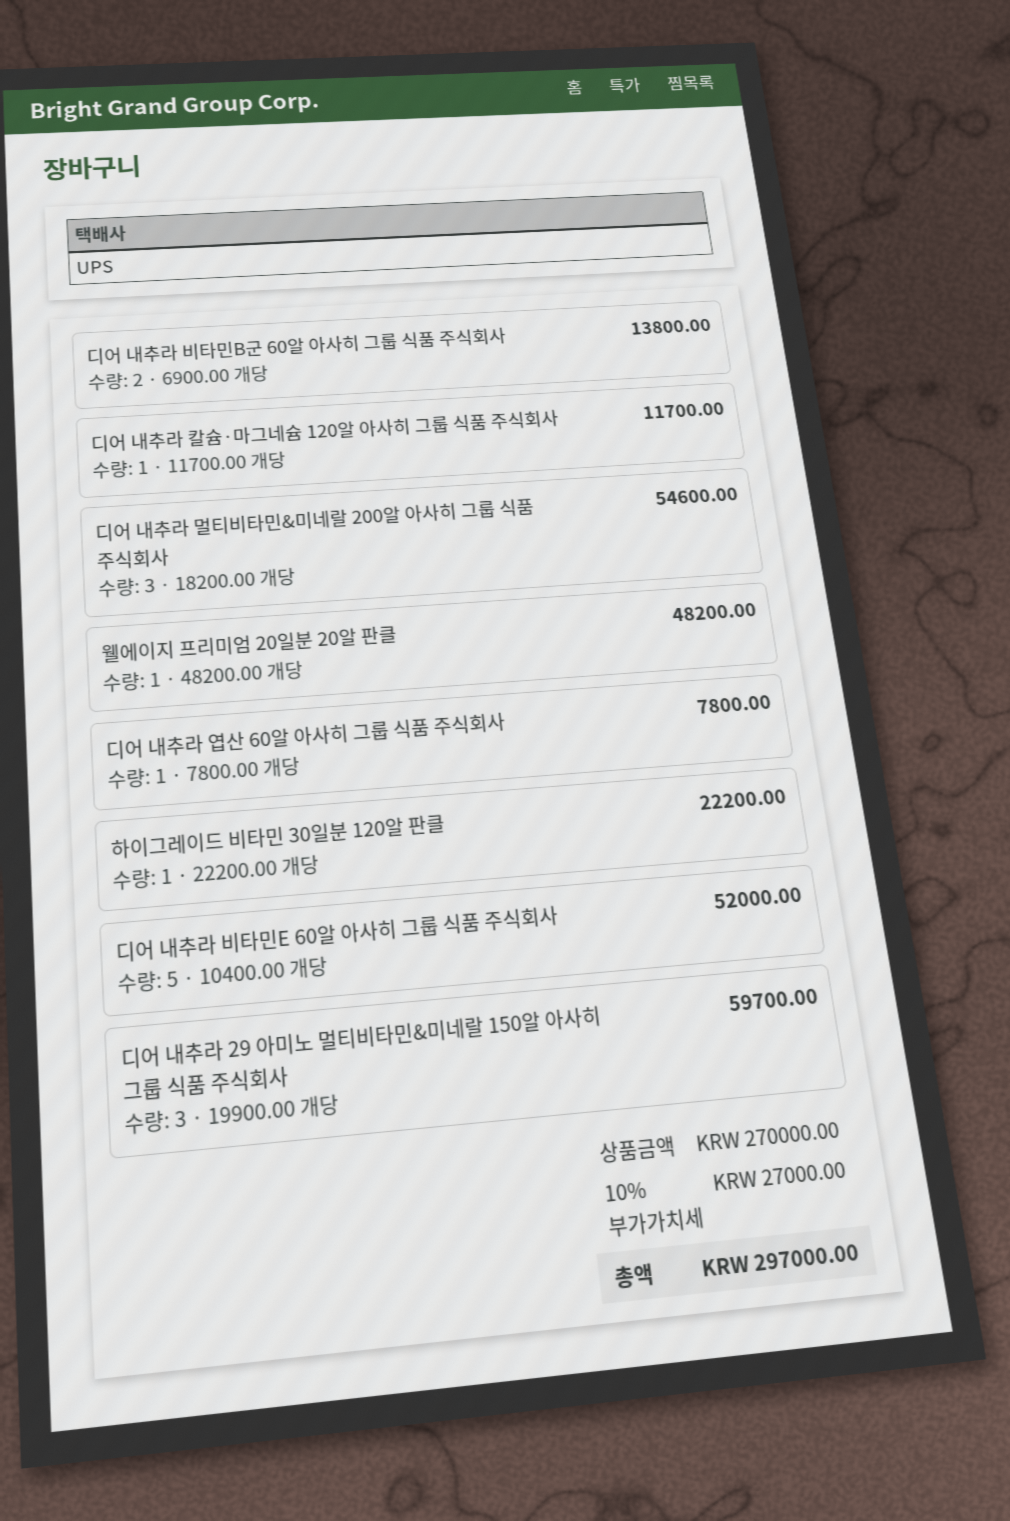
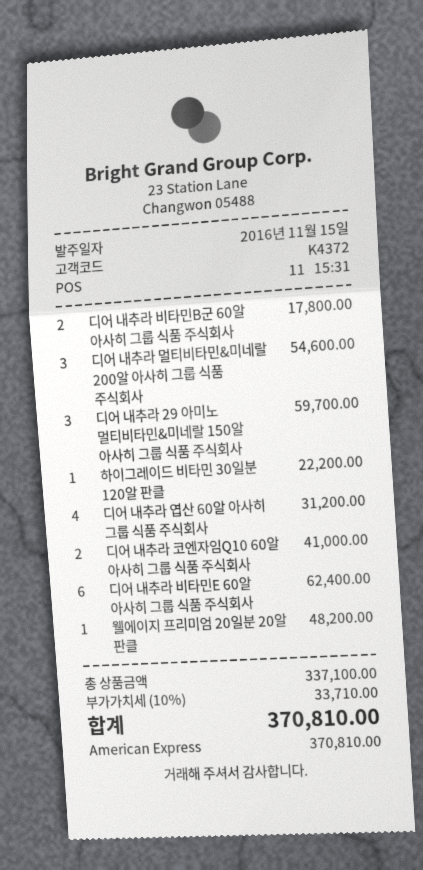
디어 내추라 비타민B군 60알 아사히 그룹 식품 주식회사: 2 for 13800.00 -> 2 for 17800.00
디어 내추라 칼슘·마그네슘 120알 아사히 그룹 식품 주식회사: 1 for 11700.00 -> none
디어 내추라 엽산 60알 아사히 그룹 식품 주식회사: 1 for 7800.00 -> 4 for 31200.00
디어 내추라 비타민E 60알 아사히 그룹 식품 주식회사: 5 for 52000.00 -> 6 for 62400.00
디어 내추라 코엔자임Q10 60알 아사히 그룹 식품 주식회사: none -> 2 for 41000.00
subtotal: 270000.00 -> 337100.00
tax: 10% = 27000.00 -> 10% = 33710.00
total: 297000.00 -> 370810.00

